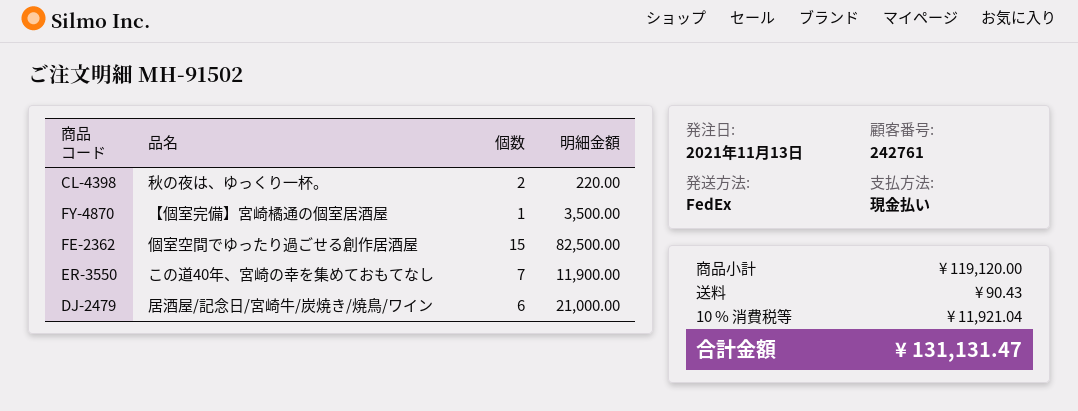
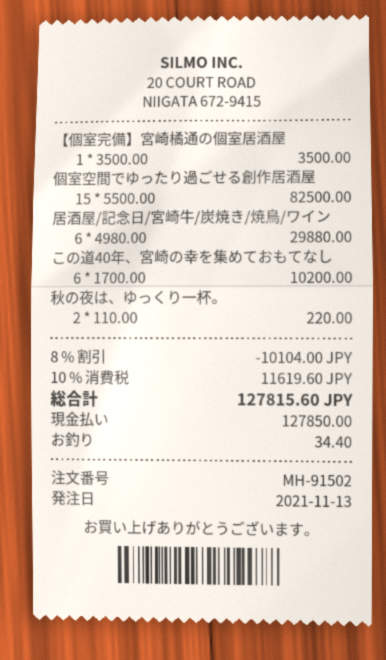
この道40年、宮崎の幸を集めておもてなし: 7 for 11900.00 -> 6 for 10200.00
居酒屋/記念日/宮崎牛/炭焼き/焼鳥/ワイン: 6 for 21000.00 -> 6 for 29880.00
discount: none -> 8% = 10104.00
shipping: 90.43 -> none
tax: 10% = 11921.04 -> 10% = 11619.60
total: 131131.47 -> 127815.60

